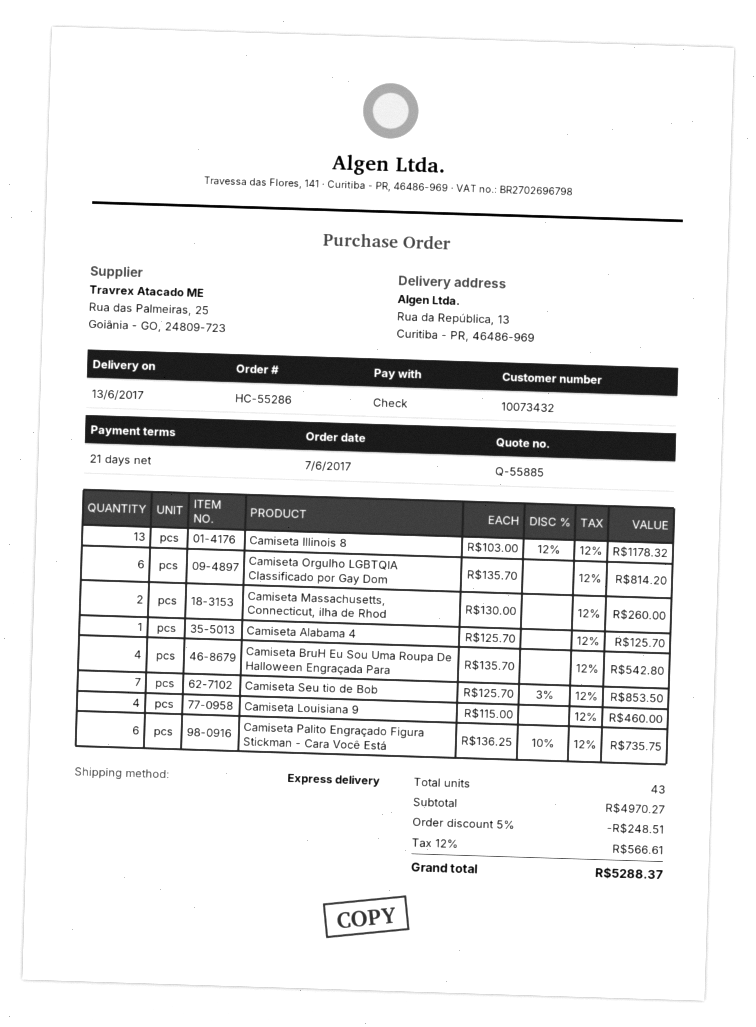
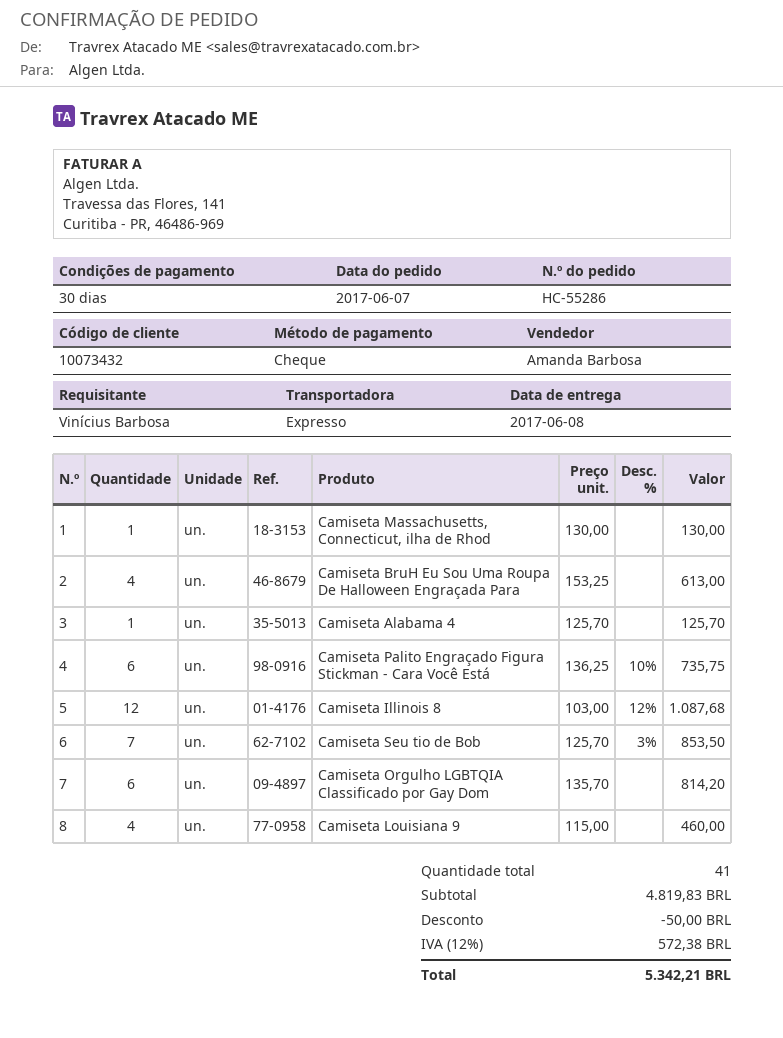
delivery date: 2017-06-13 -> 2017-06-08
payment terms: 21 days -> 30 days
Camiseta Illinois 8: 13 x 103.00 - 12% = 1178.32 -> 12 x 103.00 - 12% = 1087.68
Camiseta Massachusetts, Connecticut, ilha de Rhod: 2 x 130.00 = 260.00 -> 1 x 130.00 = 130.00
Camiseta BruH Eu Sou Uma Roupa De Halloween Engraçada Para: 4 x 135.70 = 542.80 -> 4 x 153.25 = 613.00
total quantity: 43 -> 41
subtotal: 4970.27 -> 4819.83
discount: 248.51 -> 50.00
tax: 12% = 566.61 -> 12% = 572.38
total: 5288.37 -> 5342.21

